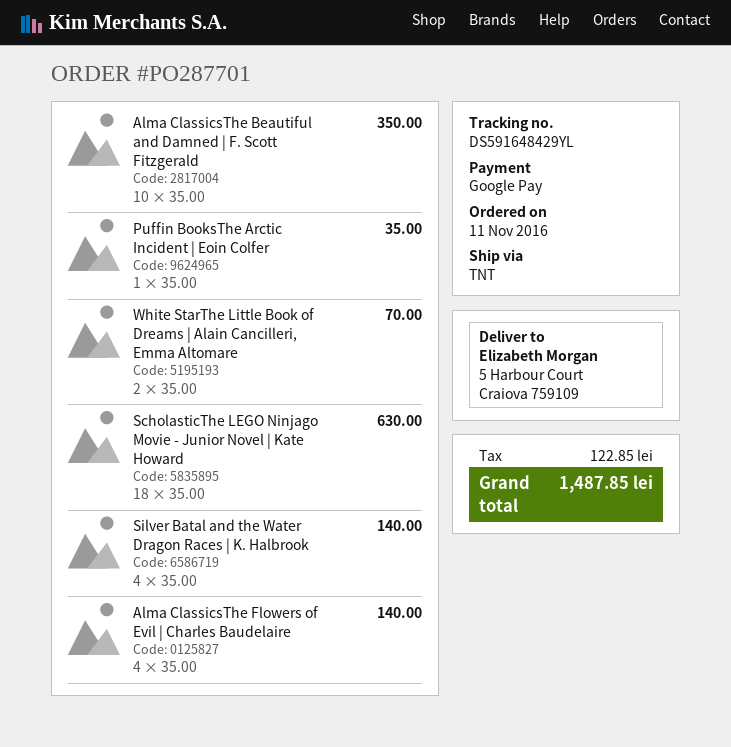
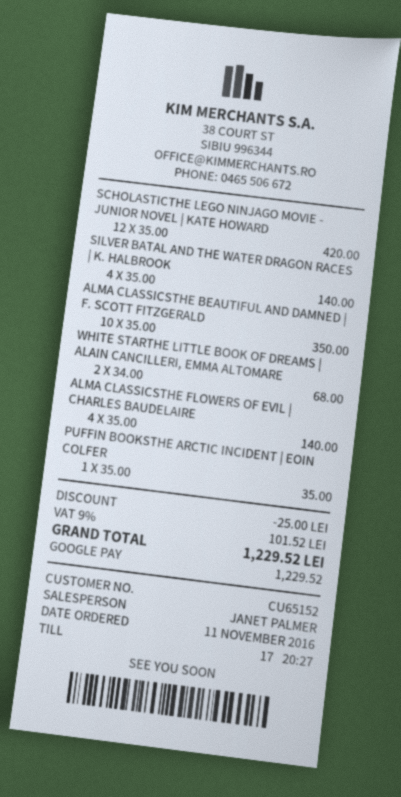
White StarThe Little Book of Dreams | Alain Cancilleri, Emma Altomare: 2 x 35.00 = 70.00 -> 2 x 34.00 = 68.00
ScholasticThe LEGO Ninjago Movie - Junior Novel | Kate Howard: 18 x 35.00 = 630.00 -> 12 x 35.00 = 420.00
discount: none -> 25.00
tax: 122.85 -> 101.52
total: 1487.85 -> 1229.52

